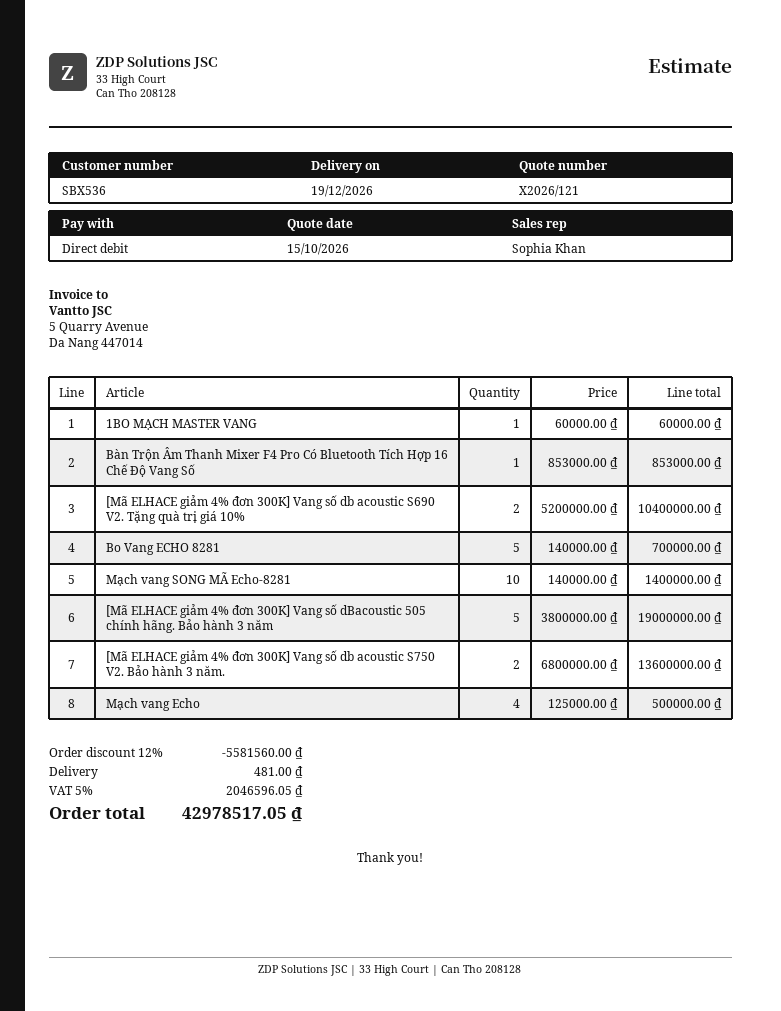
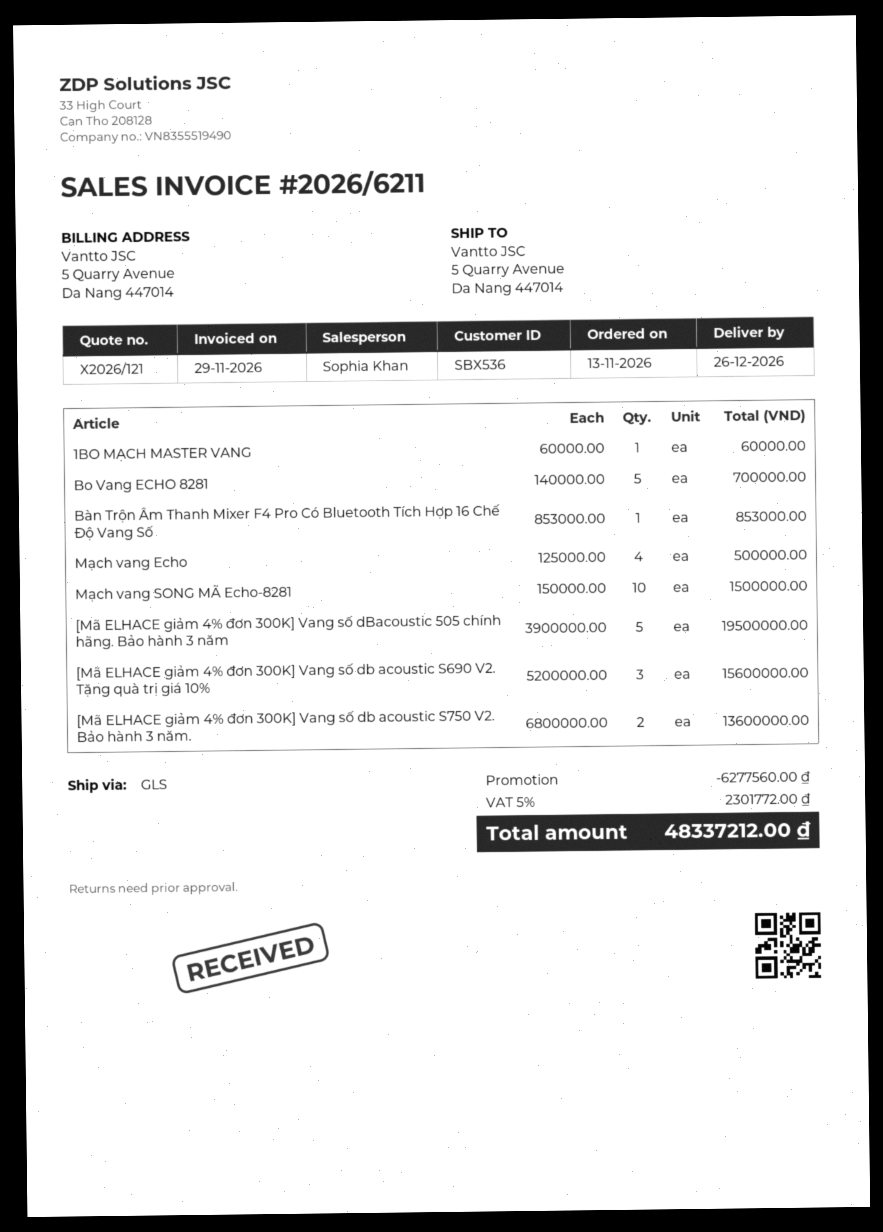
delivery date: 2026-12-19 -> 2026-12-26
[Mã ELHACE giảm 4% đơn 300K] Vang số db acoustic S690 V2. Tặng quà trị giá 10%: 2 x 5200000.00 = 10400000.00 -> 3 x 5200000.00 = 15600000.00
Mạch vang SONG MÃ Echo-8281: 10 x 140000.00 = 1400000.00 -> 10 x 150000.00 = 1500000.00
[Mã ELHACE giảm 4% đơn 300K] Vang số dBacoustic 505 chính hãng. Bảo hành 3 năm: 5 x 3800000.00 = 19000000.00 -> 5 x 3900000.00 = 19500000.00
discount: 5581560.00 -> 6277560.00
shipping: 481.00 -> none
tax: 5% = 2046596.05 -> 5% = 2301772.00
total: 42978517.05 -> 48337212.00

